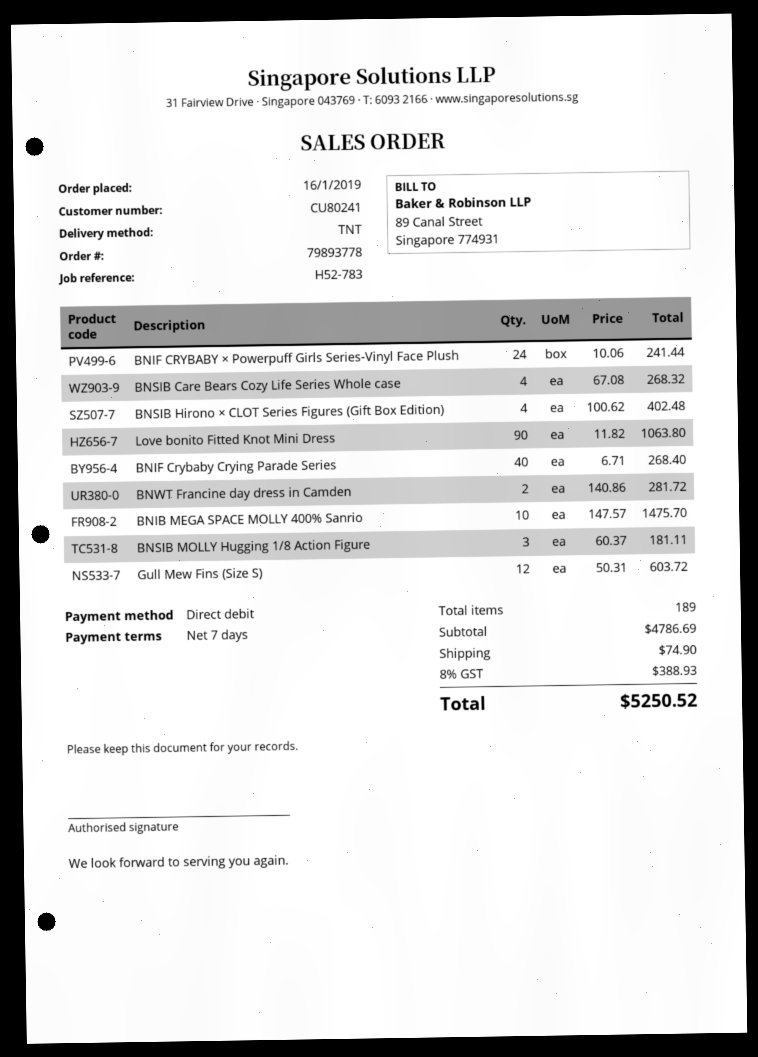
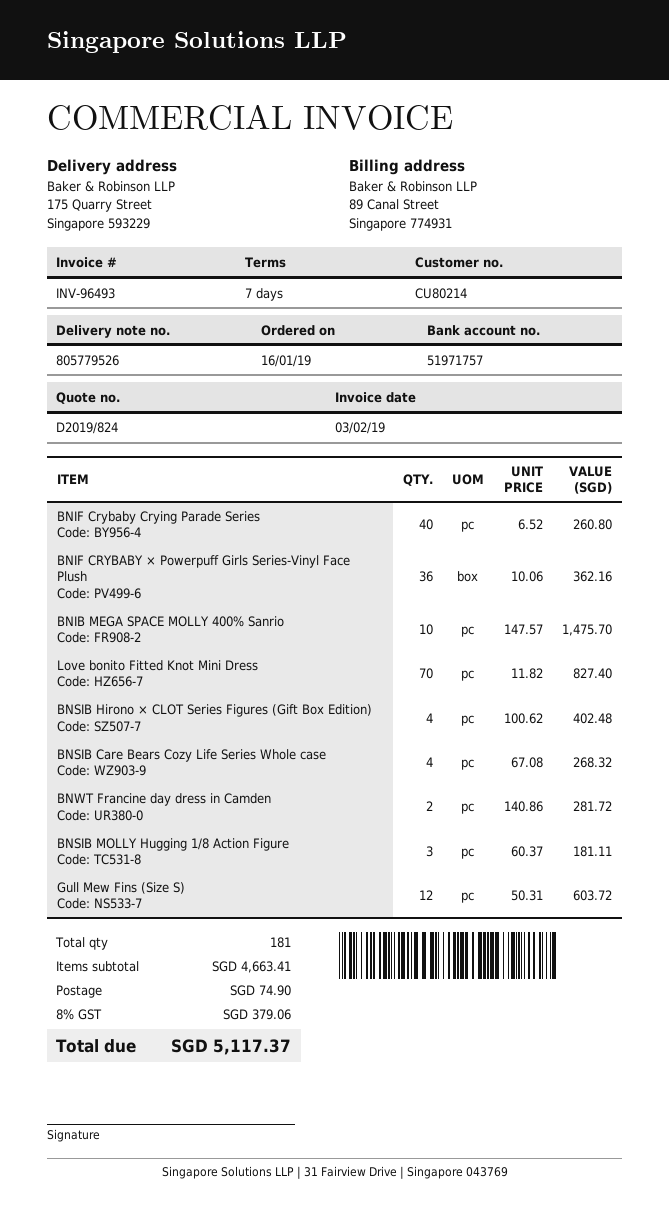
customer number: CU80241 -> CU80214
BNIF CRYBABY × Powerpuff Girls Series-Vinyl Face Plush: 24 x 10.06 = 241.44 -> 36 x 10.06 = 362.16
Love bonito Fitted Knot Mini Dress: 90 x 11.82 = 1063.80 -> 70 x 11.82 = 827.40
BNIF Crybaby Crying Parade Series: 40 x 6.71 = 268.40 -> 40 x 6.52 = 260.80
total quantity: 189 -> 181
subtotal: 4786.69 -> 4663.41
tax: 8% = 388.93 -> 8% = 379.06
total: 5250.52 -> 5117.37

